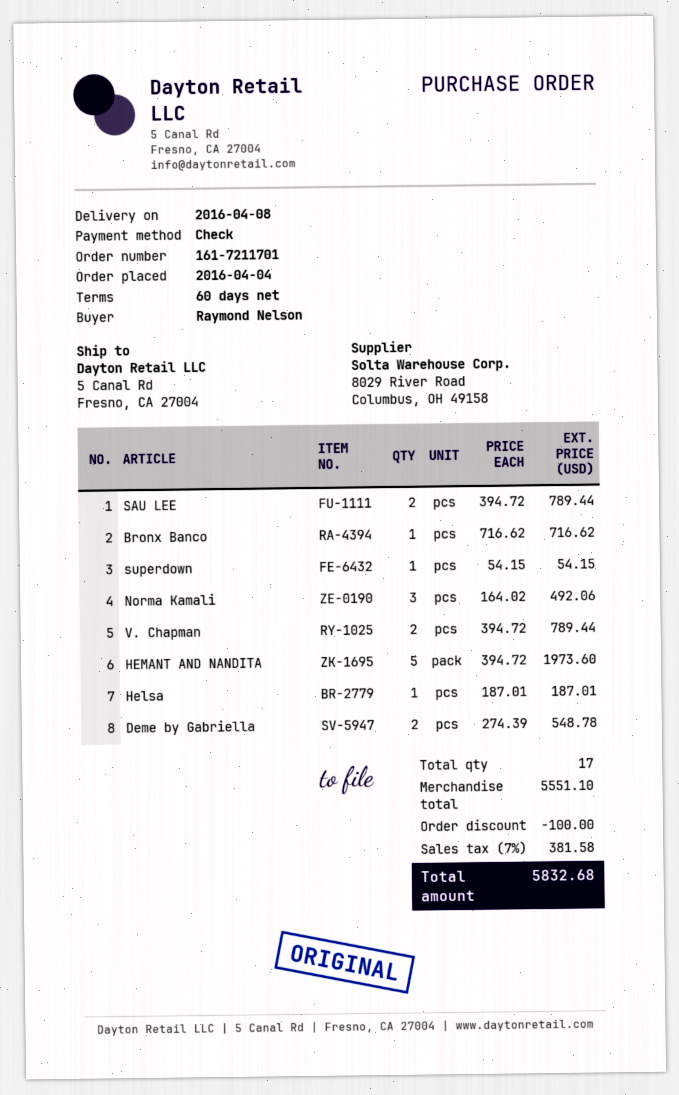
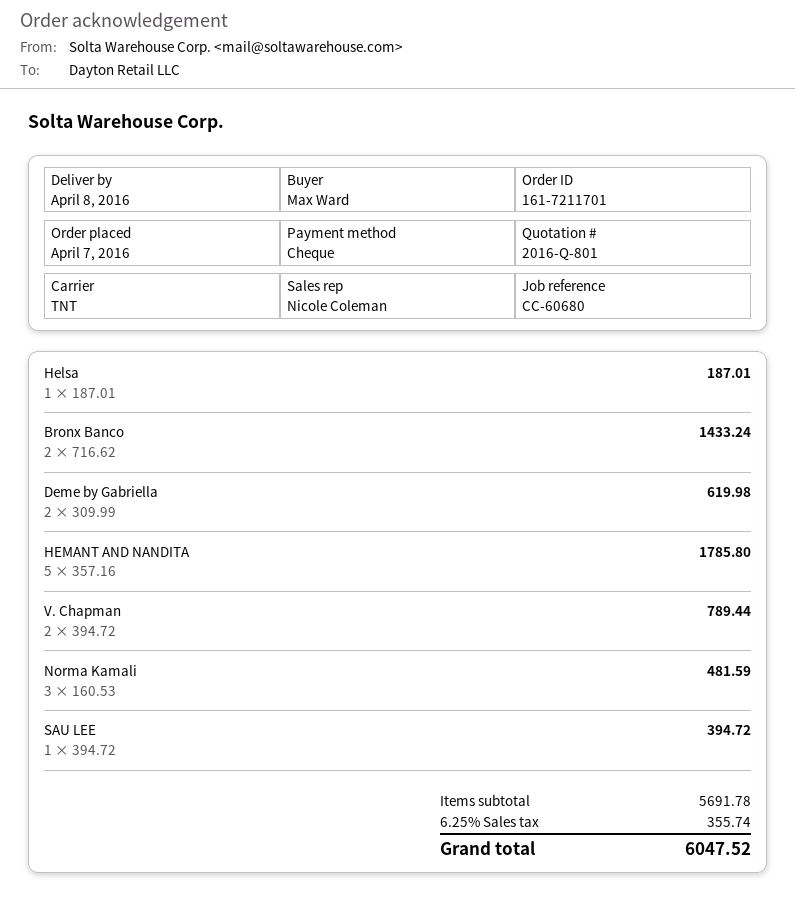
order date: 2016-04-04 -> 2016-04-07
ordered by: Raymond Nelson -> Max Ward
SAU LEE: 2 x 394.72 = 789.44 -> 1 x 394.72 = 394.72
Bronx Banco: 1 x 716.62 = 716.62 -> 2 x 716.62 = 1433.24
superdown: 1 x 54.15 = 54.15 -> none
Norma Kamali: 3 x 164.02 = 492.06 -> 3 x 160.53 = 481.59
HEMANT AND NANDITA: 5 x 394.72 = 1973.60 -> 5 x 357.16 = 1785.80
Deme by Gabriella: 2 x 274.39 = 548.78 -> 2 x 309.99 = 619.98
subtotal: 5551.10 -> 5691.78
discount: 100.00 -> none
tax: 7% = 381.58 -> 6.25% = 355.74
total: 5832.68 -> 6047.52

